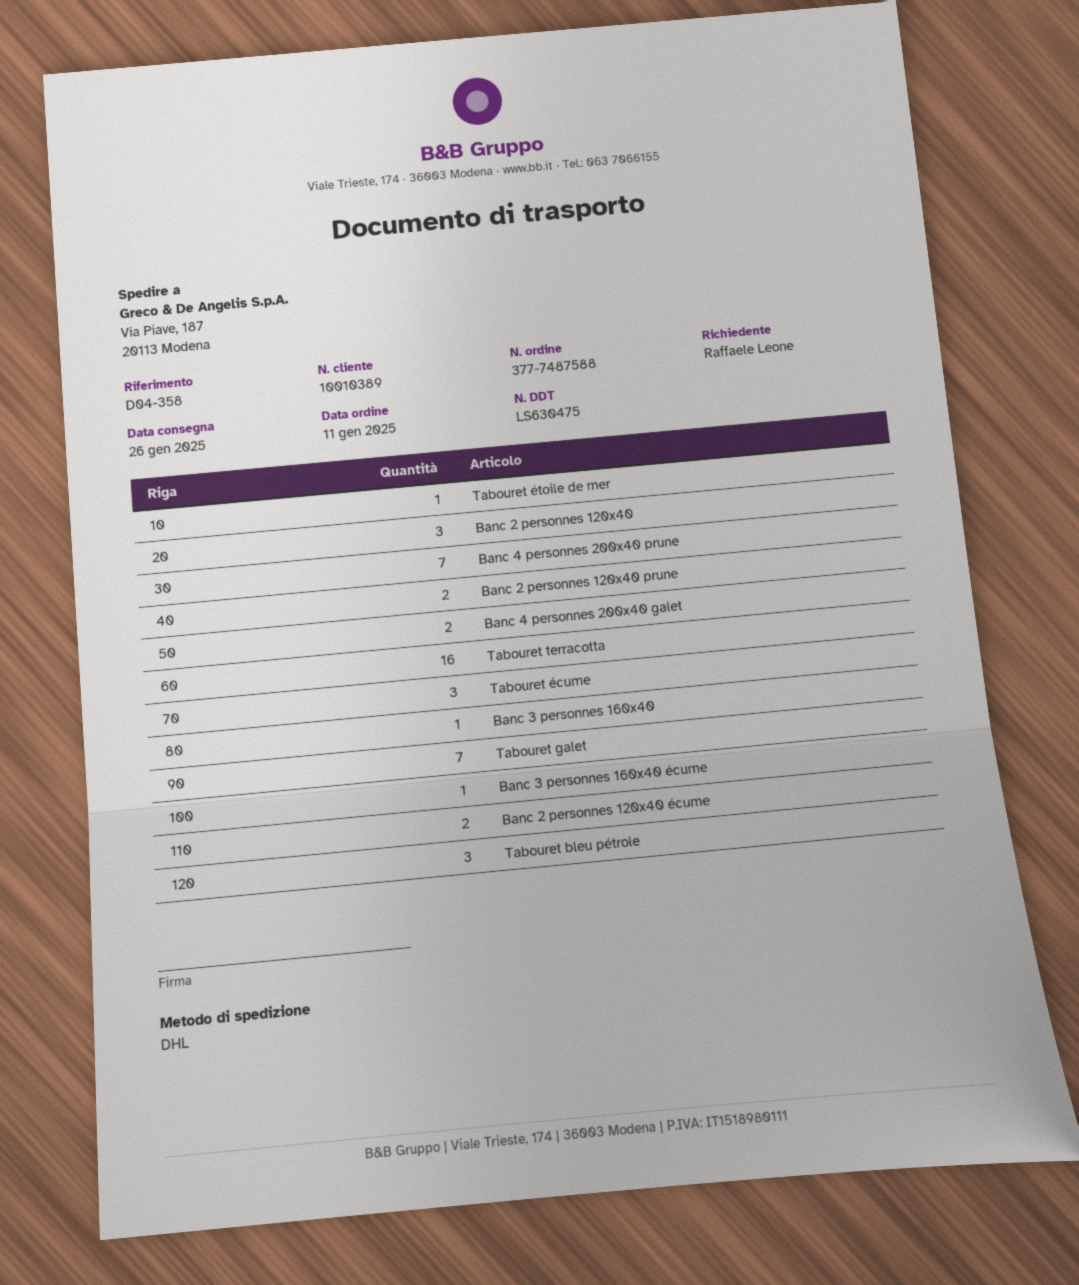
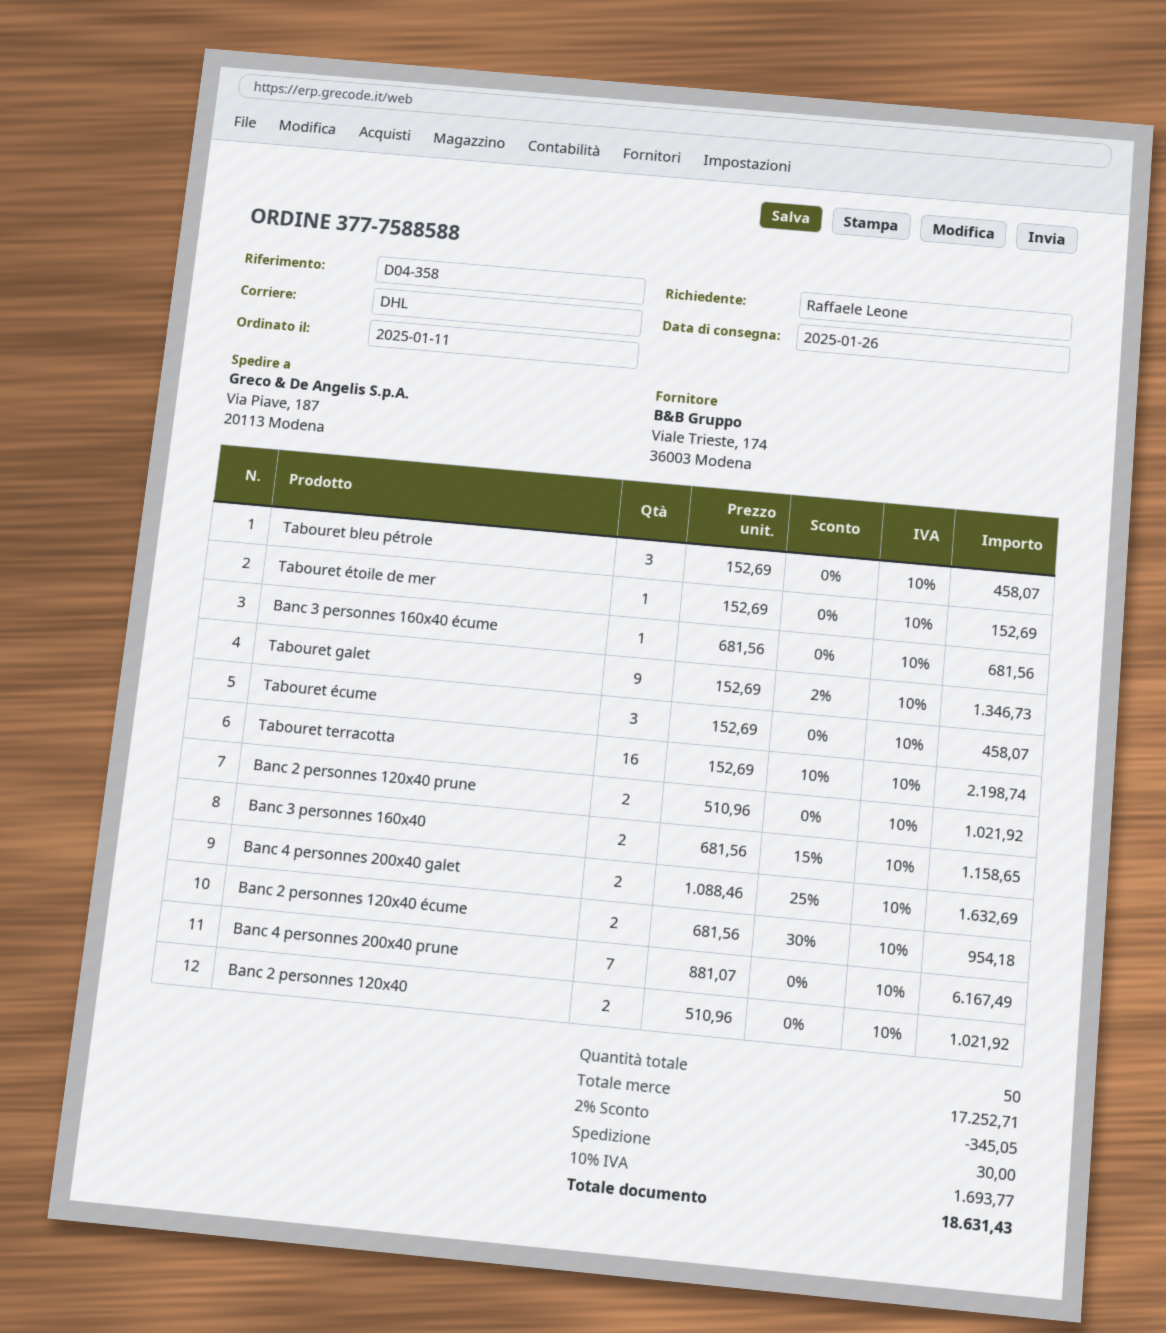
order number: 377-7487588 -> 377-7588588
Banc 2 personnes 120x40: 3 -> 2
Banc 3 personnes 160x40: 1 -> 2
Tabouret galet: 7 -> 9

